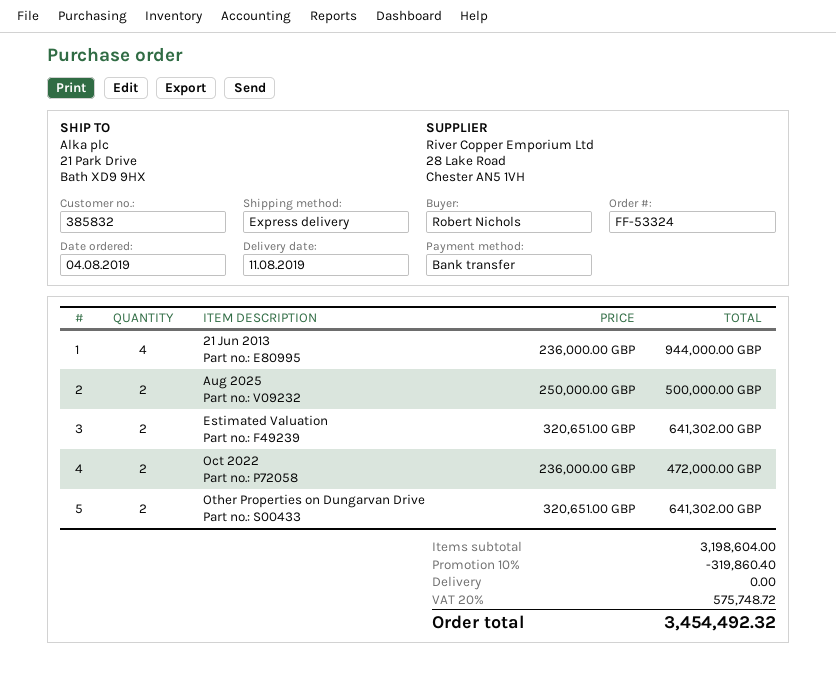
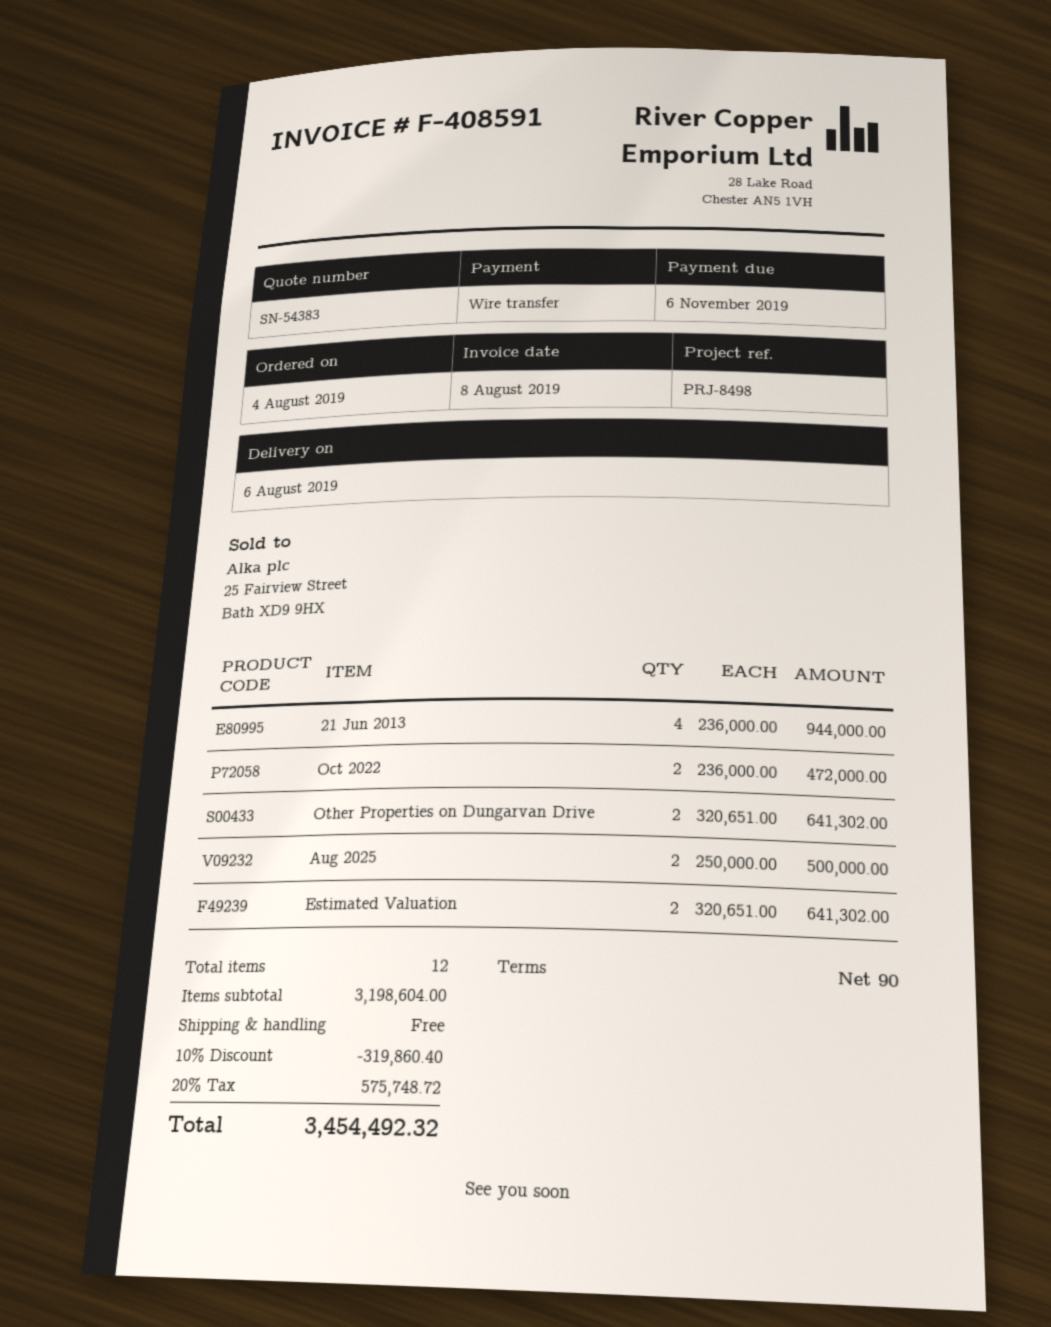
delivery date: 2019-08-11 -> 2019-08-06

